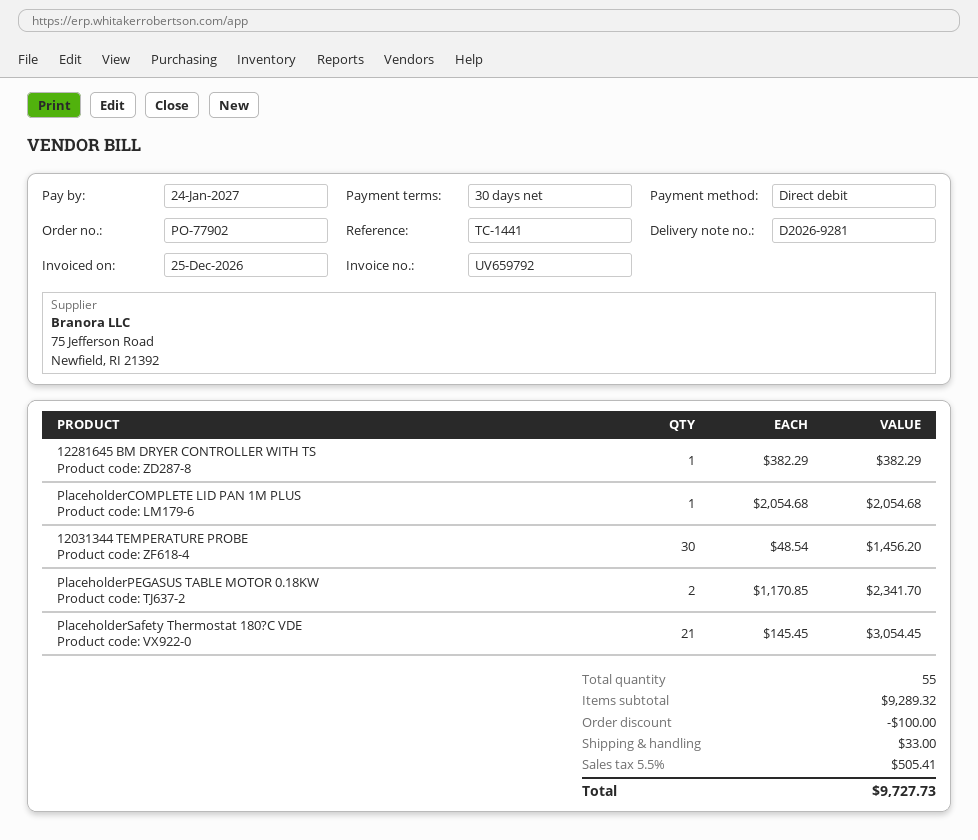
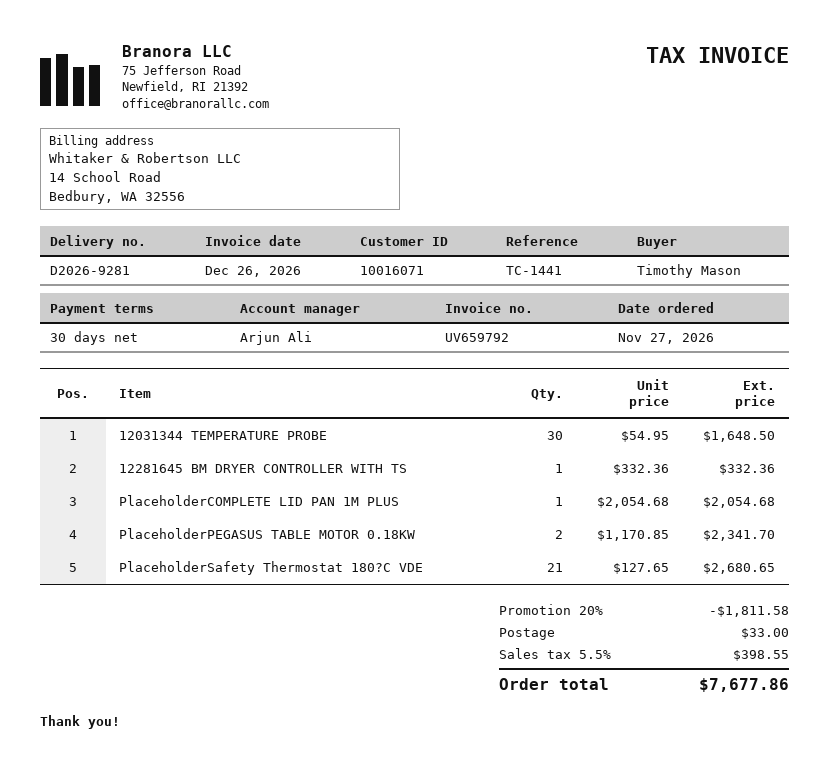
invoice date: 2026-12-25 -> 2026-12-26
12281645 BM DRYER CONTROLLER WITH TS: 1 x 382.29 = 382.29 -> 1 x 332.36 = 332.36
12031344 TEMPERATURE PROBE: 30 x 48.54 = 1456.20 -> 30 x 54.95 = 1648.50
PlaceholderSafety Thermostat 180?C VDE: 21 x 145.45 = 3054.45 -> 21 x 127.65 = 2680.65
discount: 100.00 -> 1811.58
tax: 5.5% = 505.41 -> 5.5% = 398.55
total: 9727.73 -> 7677.86

